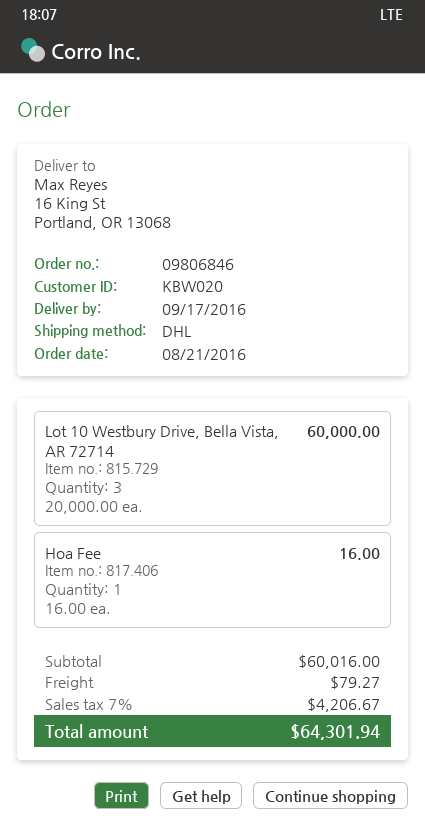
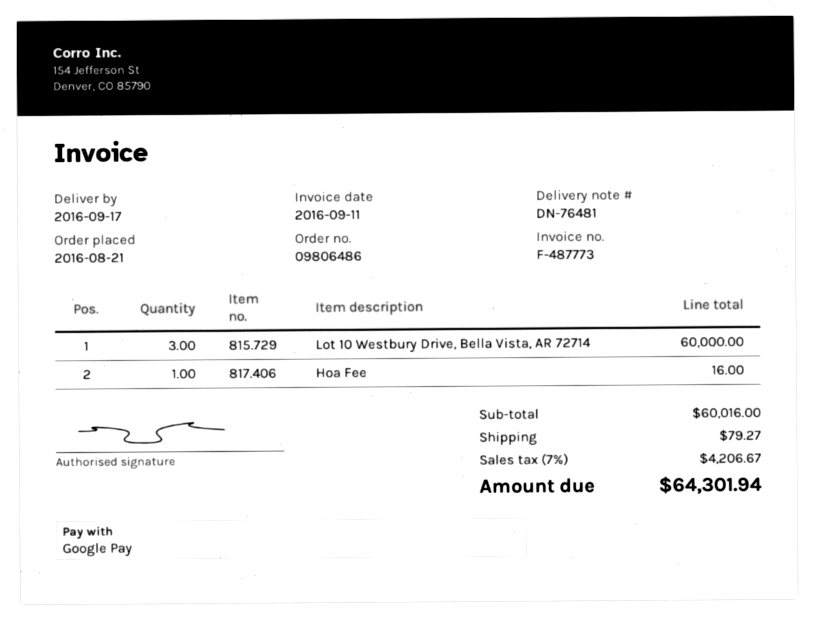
order number: 09806846 -> 09806486

